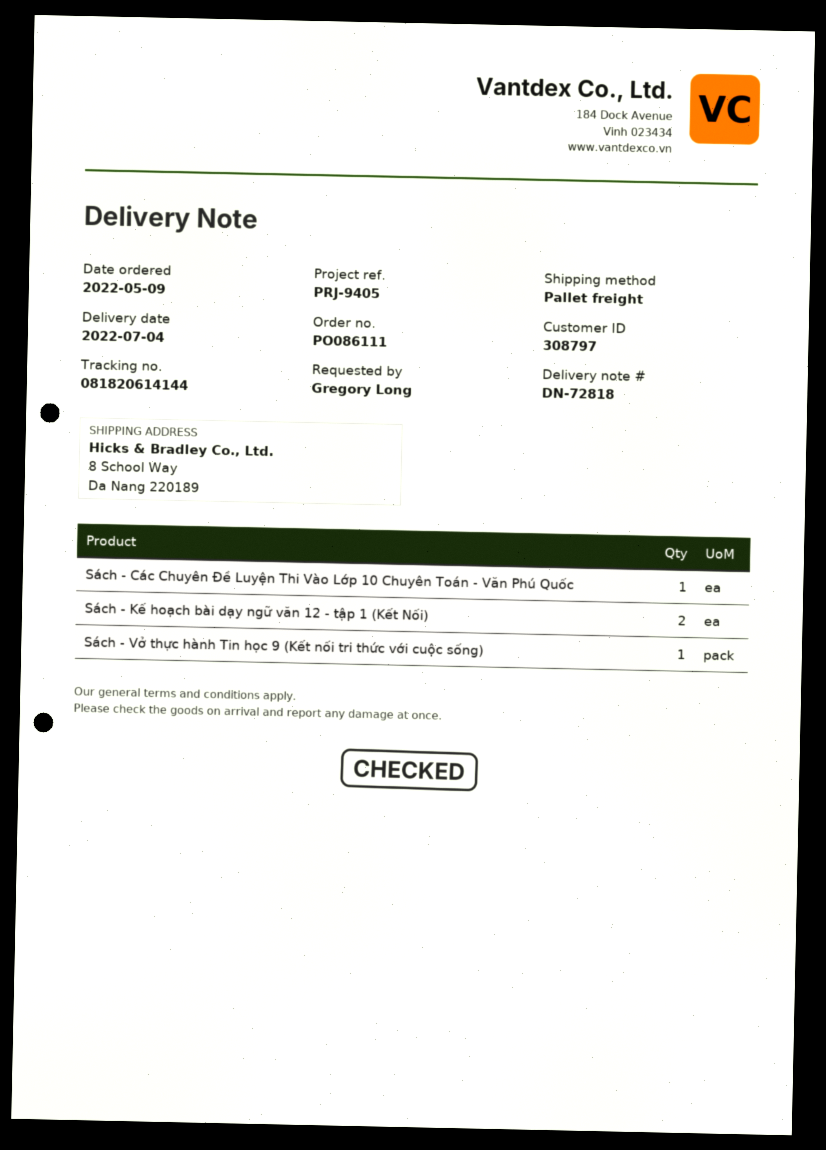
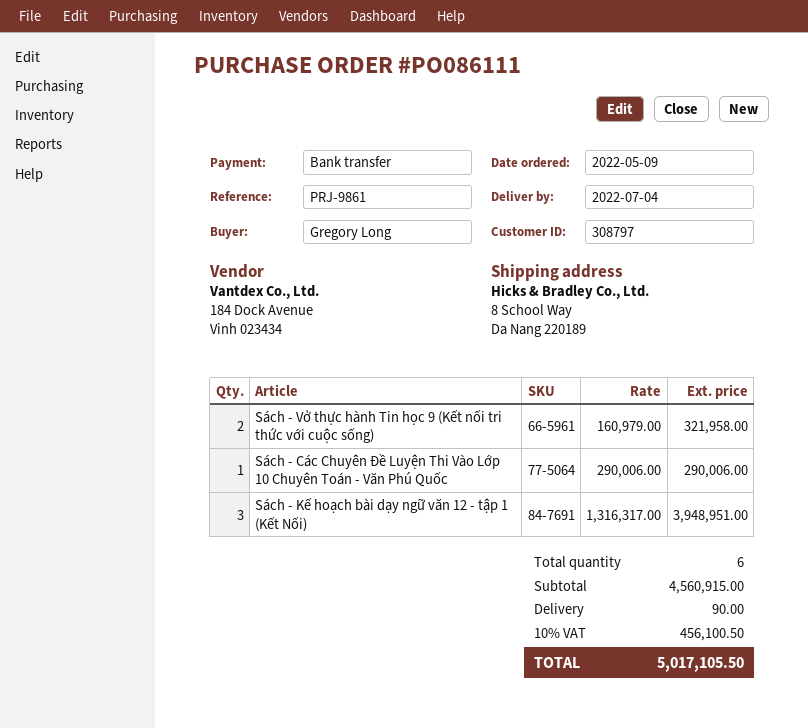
reference: PRJ-9405 -> PRJ-9861
Sách - Kế hoạch bài dạy ngữ văn 12 - tập 1 (Kết Nối): 2 -> 3
Sách - Vở thực hành Tin học 9 (Kết nối tri thức với cuộc sống): 1 -> 2

